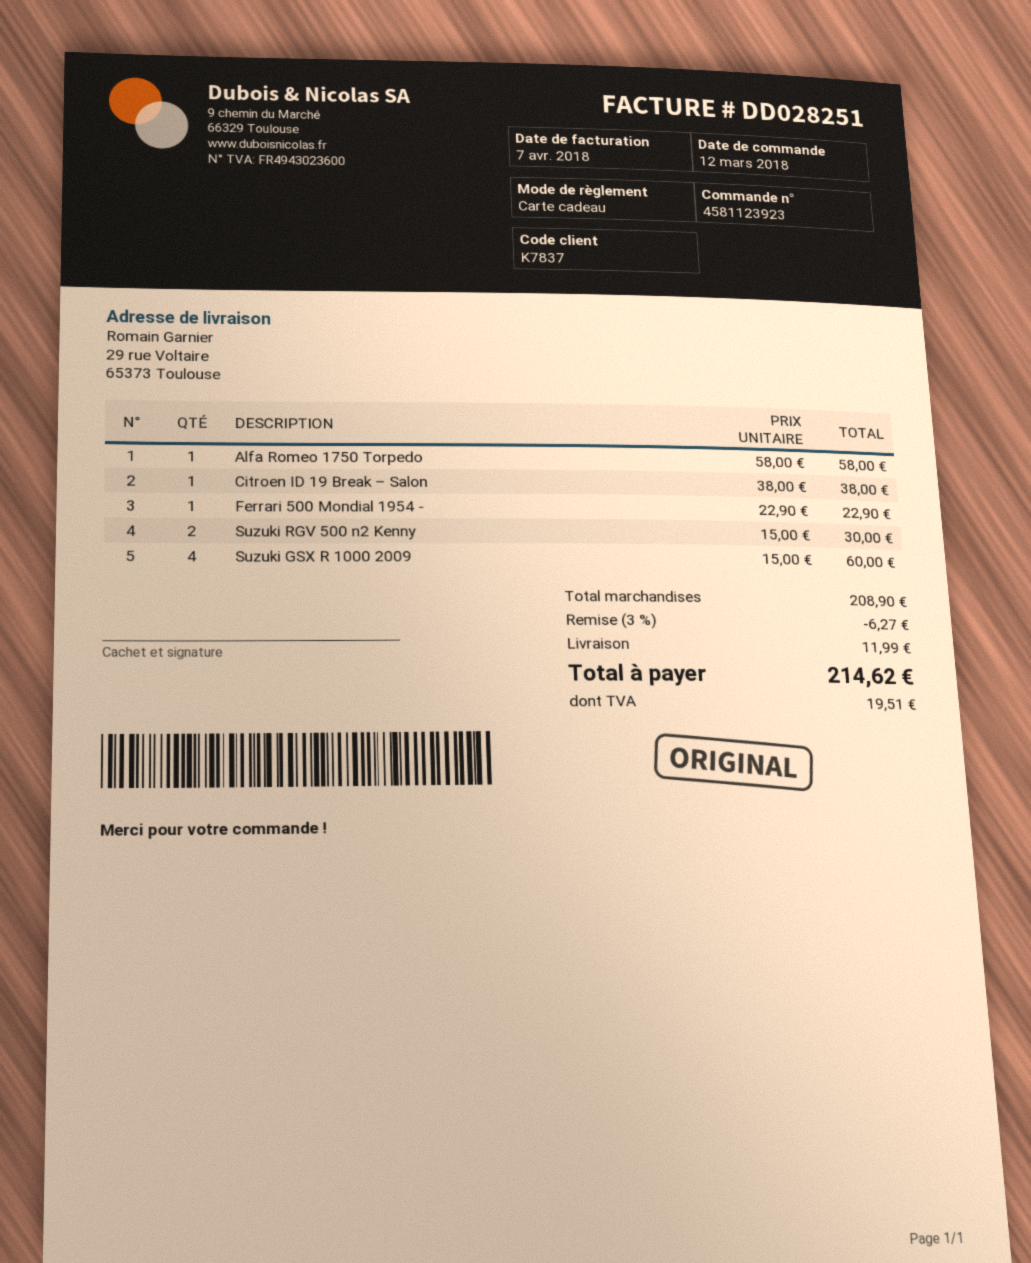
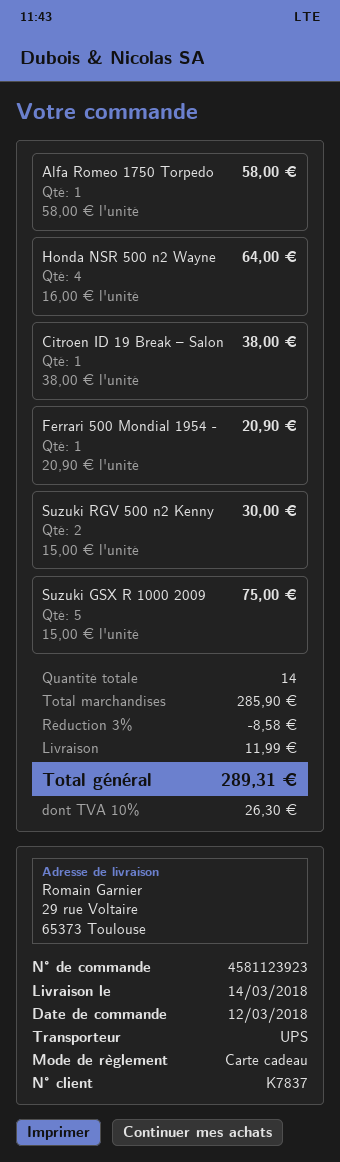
Ferrari 500 Mondial 1954 -: 1 x 22.90 = 22.90 -> 1 x 20.90 = 20.90
Suzuki GSX R 1000 2009: 4 x 15.00 = 60.00 -> 5 x 15.00 = 75.00
Honda NSR 500 n2 Wayne: none -> 4 x 16.00 = 64.00
subtotal: 208.90 -> 285.90
discount: 3% = 6.27 -> 3% = 8.58
tax: 19.51 -> 26.30
total: 214.62 -> 289.31

